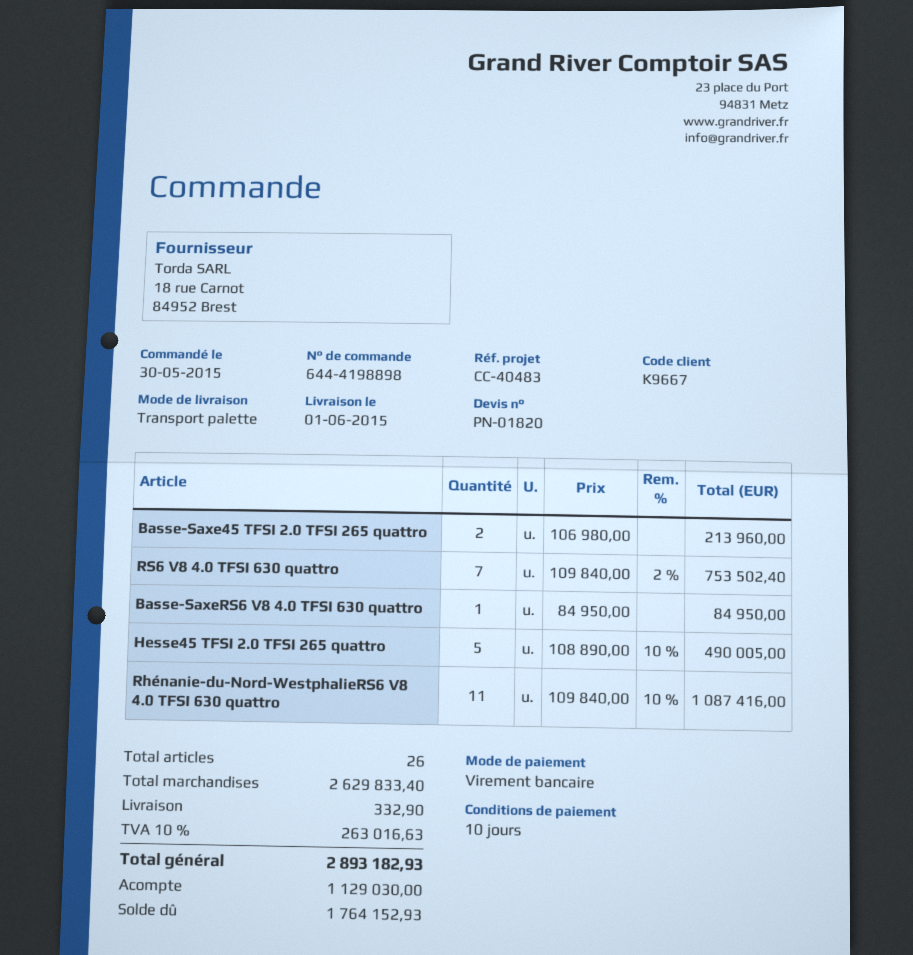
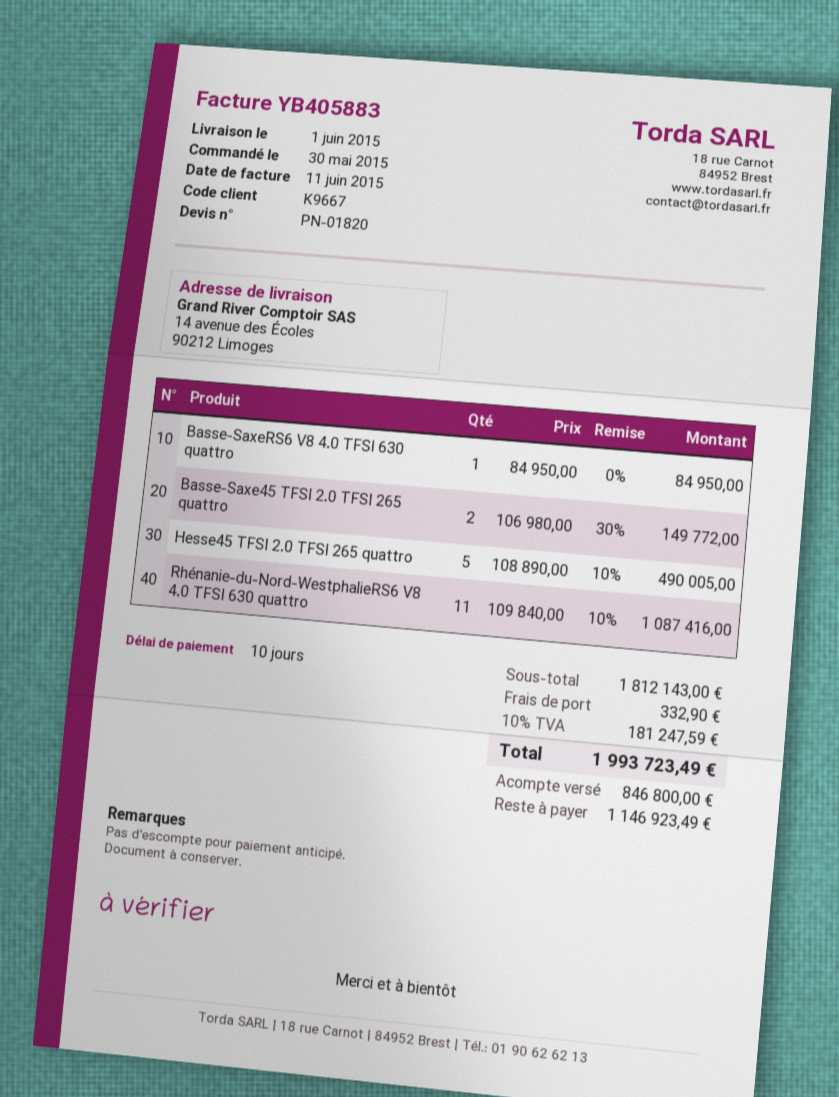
Basse-Saxe45 TFSI 2.0 TFSI 265 quattro: 2 x 106980.00 = 213960.00 -> 2 x 106980.00 - 30% = 149772.00
RS6 V8 4.0 TFSI 630 quattro: 7 x 109840.00 - 2% = 753502.40 -> none
subtotal: 2629833.40 -> 1812143.00
tax: 10% = 263016.63 -> 10% = 181247.59
total: 2893182.93 -> 1993723.49
deposit: 1129030.00 -> 846800.00
balance: 1764152.93 -> 1146923.49

